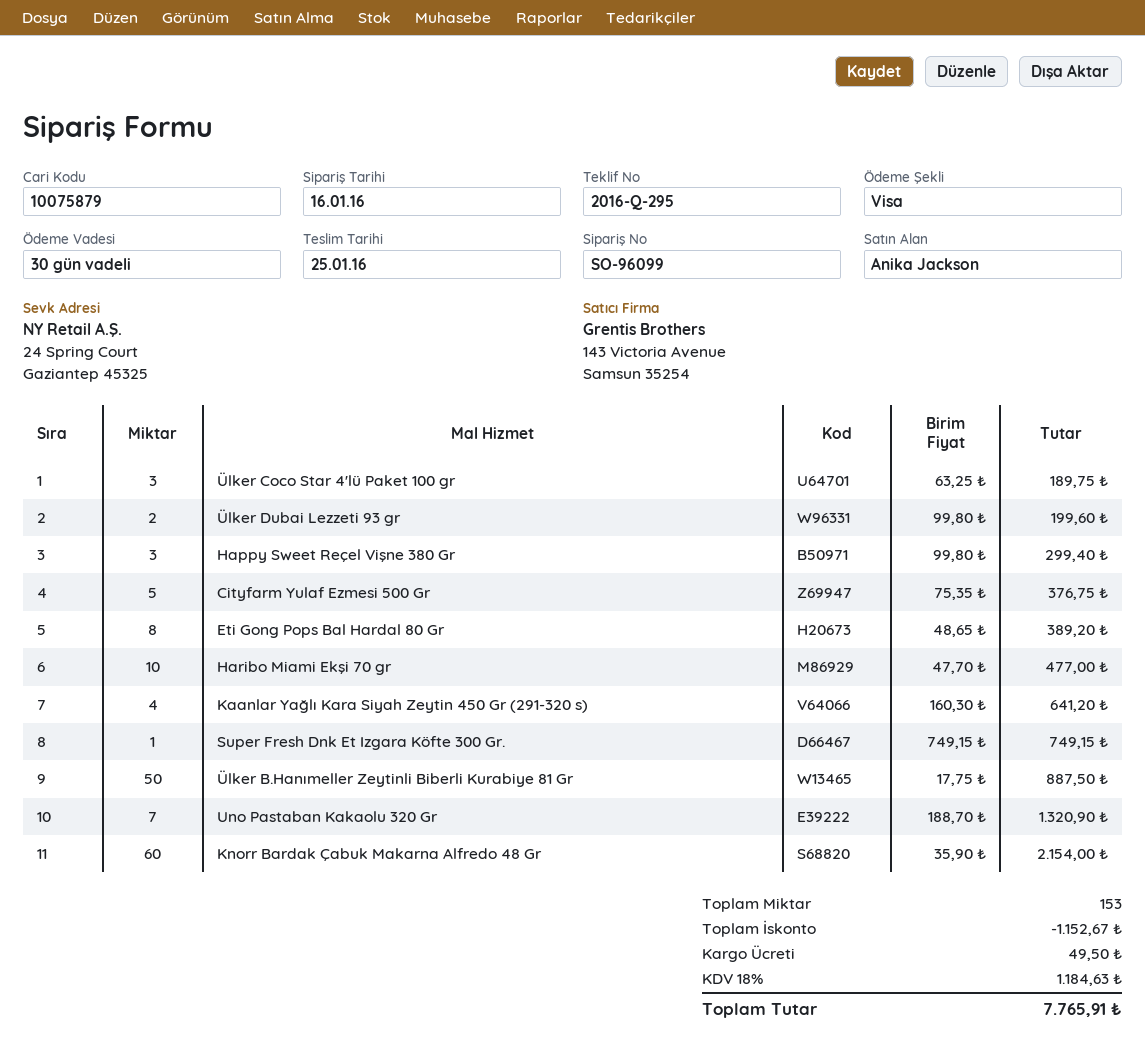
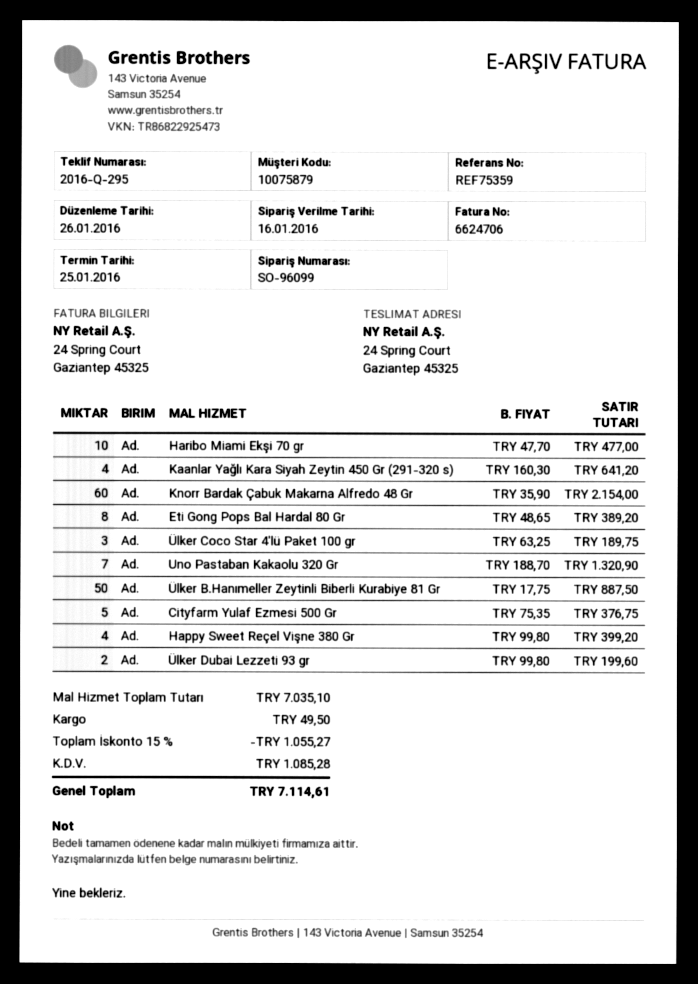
Happy Sweet Reçel Vişne 380 Gr: 3 x 99.80 = 299.40 -> 4 x 99.80 = 399.20
Super Fresh Dnk Et Izgara Köfte 300 Gr.: 1 x 749.15 = 749.15 -> none
discount: 1152.67 -> 1055.27
tax: 1184.63 -> 1085.28
total: 7765.91 -> 7114.61

